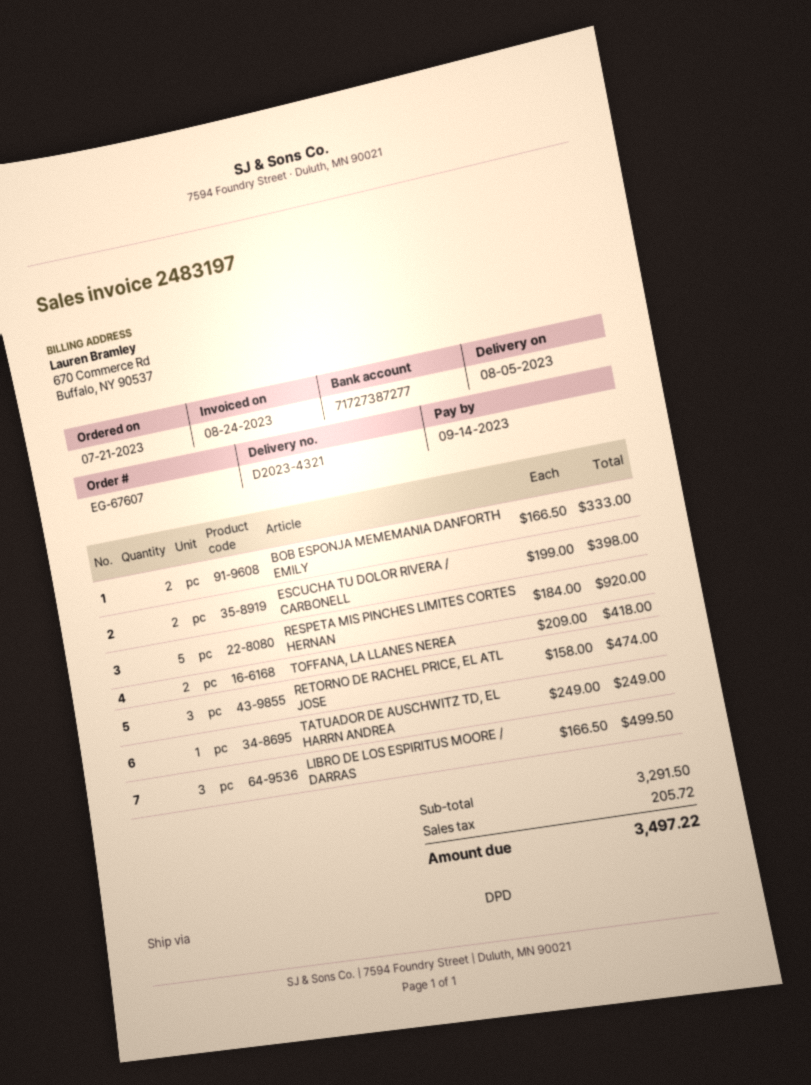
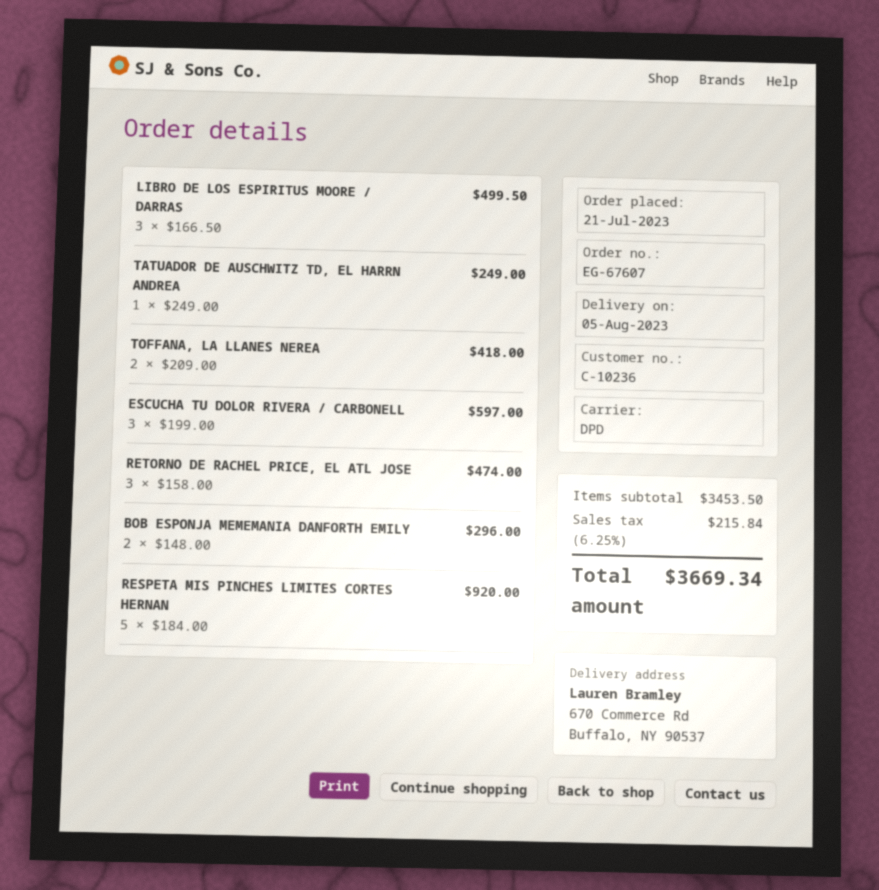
BOB ESPONJA MEMEMANIA DANFORTH EMILY: 2 x 166.50 = 333.00 -> 2 x 148.00 = 296.00
ESCUCHA TU DOLOR RIVERA / CARBONELL: 2 x 199.00 = 398.00 -> 3 x 199.00 = 597.00
subtotal: 3291.50 -> 3453.50
tax: 205.72 -> 215.84
total: 3497.22 -> 3669.34

